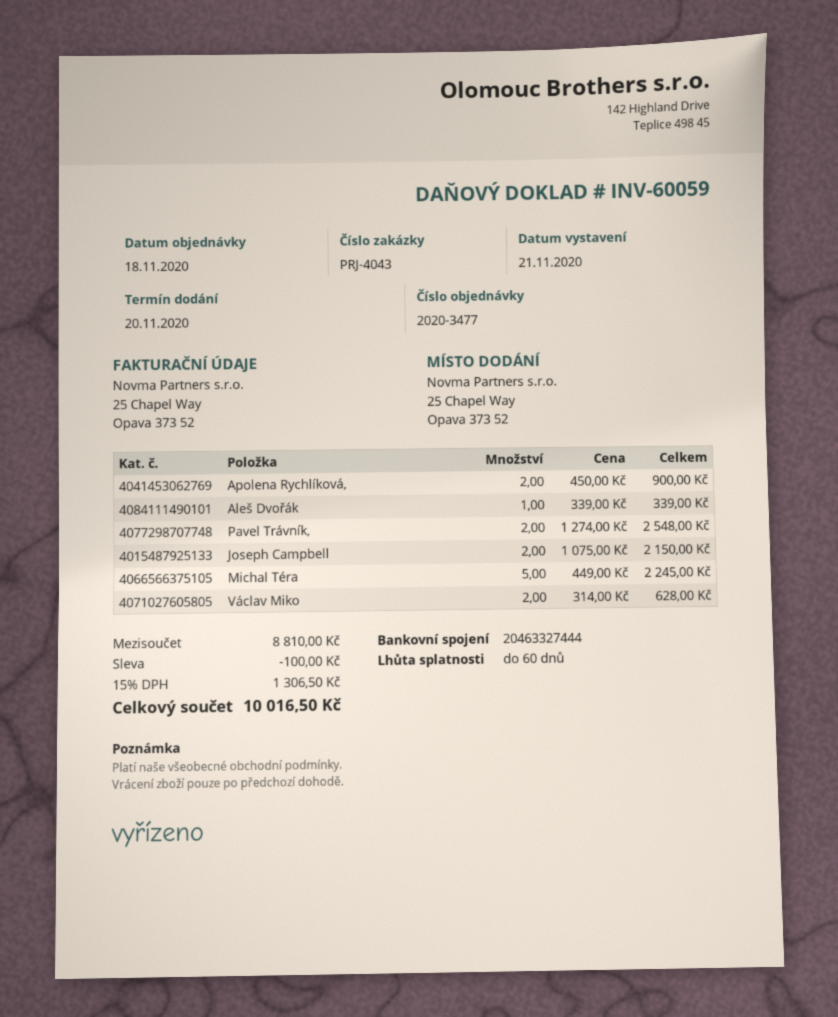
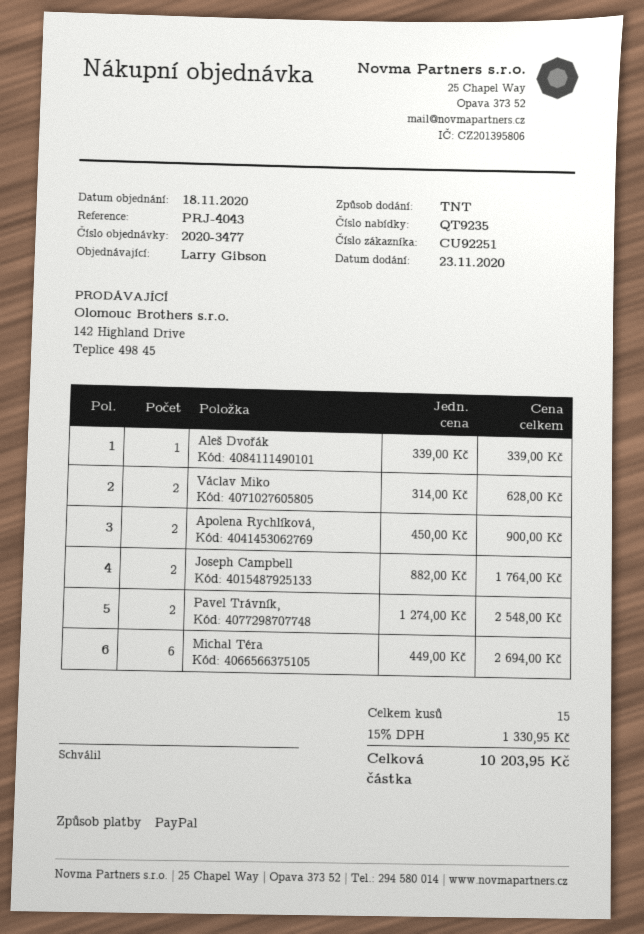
delivery date: 2020-11-20 -> 2020-11-23
Joseph Campbell: 2 x 1075.00 = 2150.00 -> 2 x 882.00 = 1764.00
Michal Téra: 5 x 449.00 = 2245.00 -> 6 x 449.00 = 2694.00
discount: 100.00 -> none
tax: 15% = 1306.50 -> 15% = 1330.95
total: 10016.50 -> 10203.95

